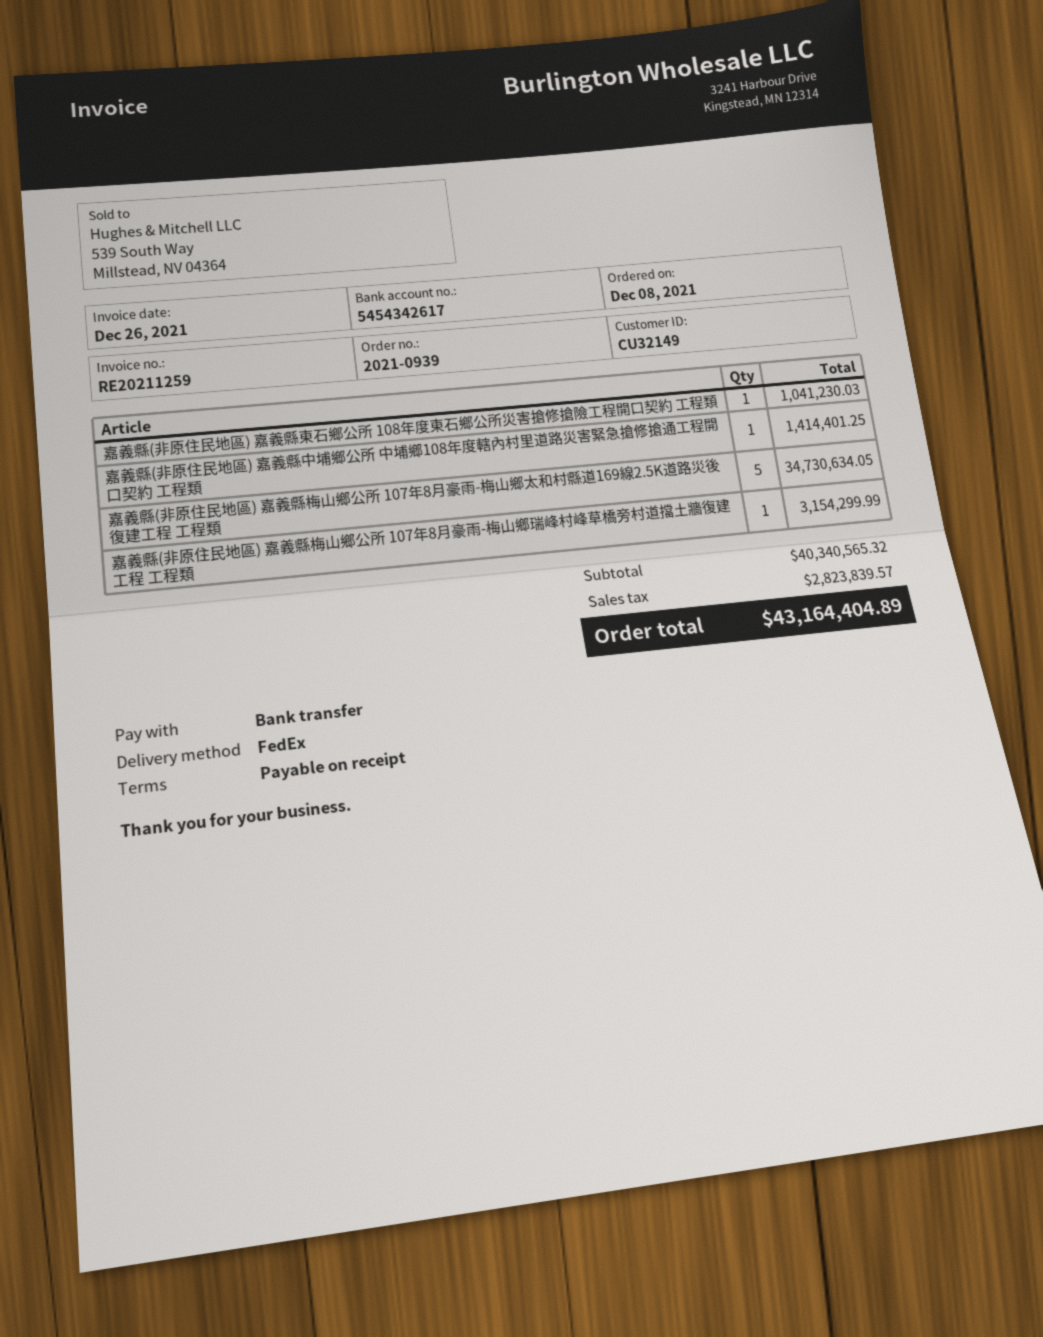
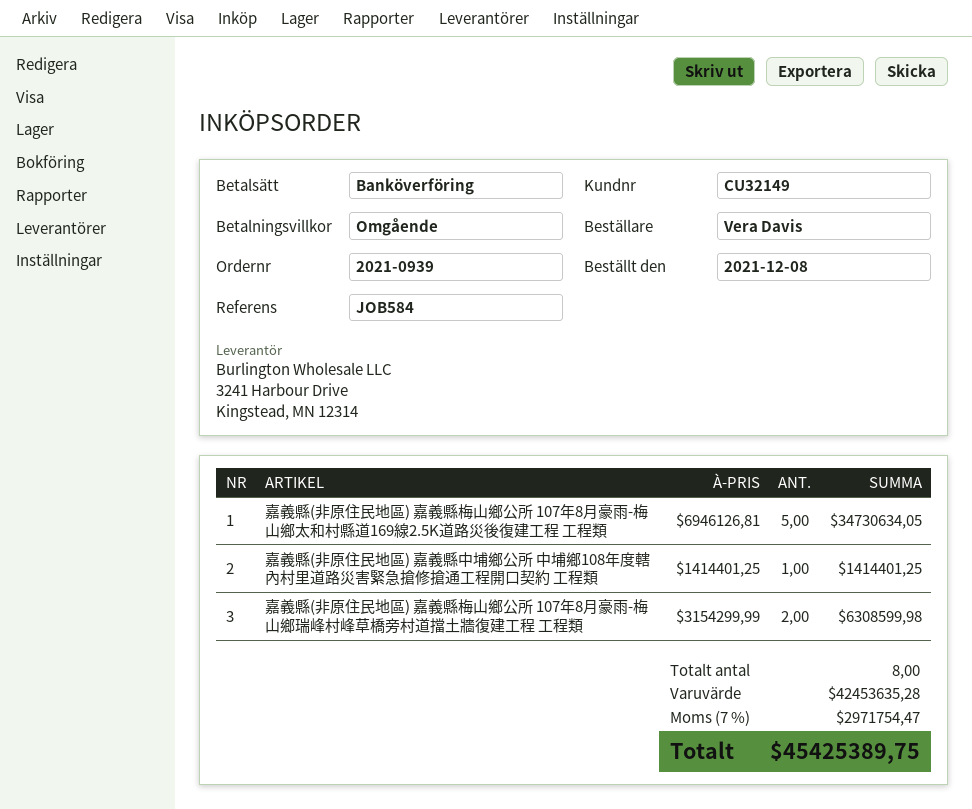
嘉義縣(非原住民地區) 嘉義縣東石鄉公所 108年度東石鄉公所災害搶修搶險工程開口契約 工程類: 1 for 1041230.03 -> none
嘉義縣(非原住民地區) 嘉義縣梅山鄉公所 107年8月豪雨-梅山鄉瑞峰村峰草橋旁村道擋土牆復建工程 工程類: 1 for 3154299.99 -> 2 for 6308599.98
subtotal: 40340565.32 -> 42453635.28
tax: 2823839.57 -> 2971754.47
total: 43164404.89 -> 45425389.75

